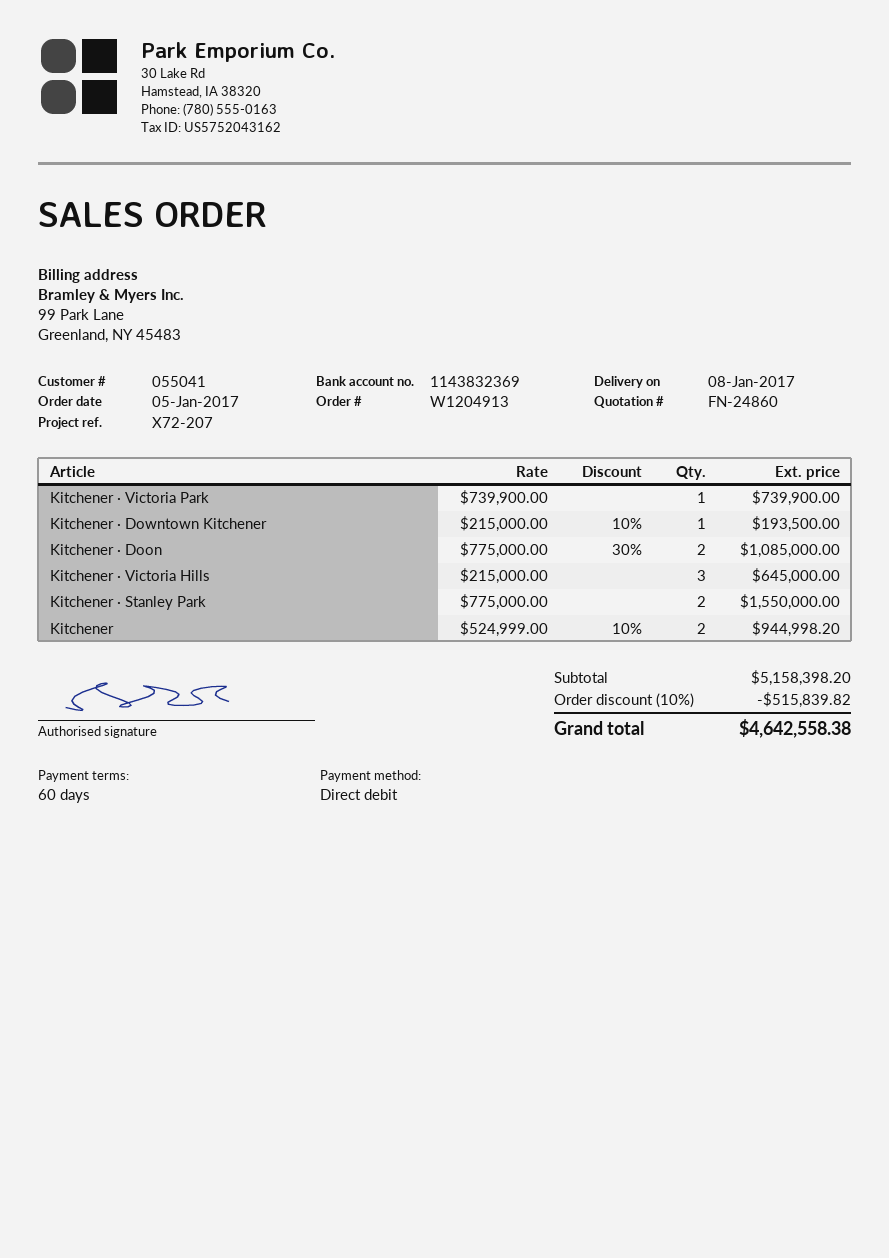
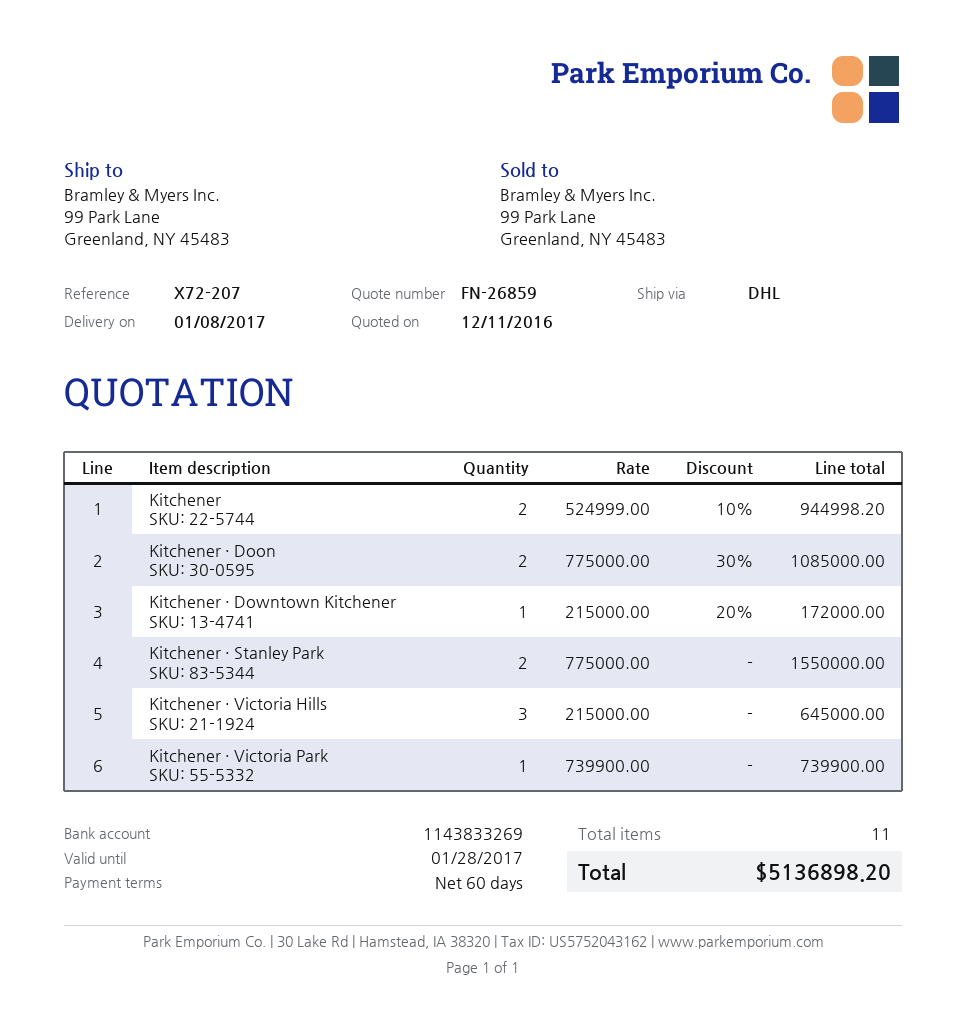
quote number: FN-24860 -> FN-26859
bank account: 1143832369 -> 1143833269
Kitchener · Downtown Kitchener: 1 x 215000.00 - 10% = 193500.00 -> 1 x 215000.00 - 20% = 172000.00
discount: 10% = 515839.82 -> none
total: 4642558.38 -> 5136898.20

